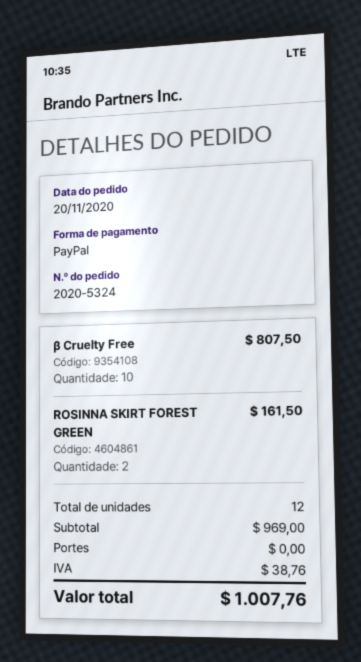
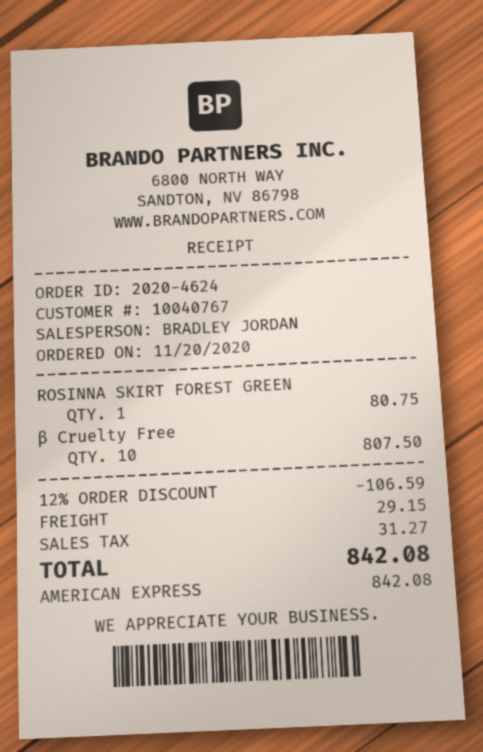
order number: 2020-5324 -> 2020-4624
payment method: PayPal -> American Express
ROSINNA SKIRT FOREST GREEN: 2 for 161.50 -> 1 for 80.75
discount: none -> 12% = 106.59
shipping: 0.00 -> 29.15
tax: 38.76 -> 31.27
total: 1007.76 -> 842.08

